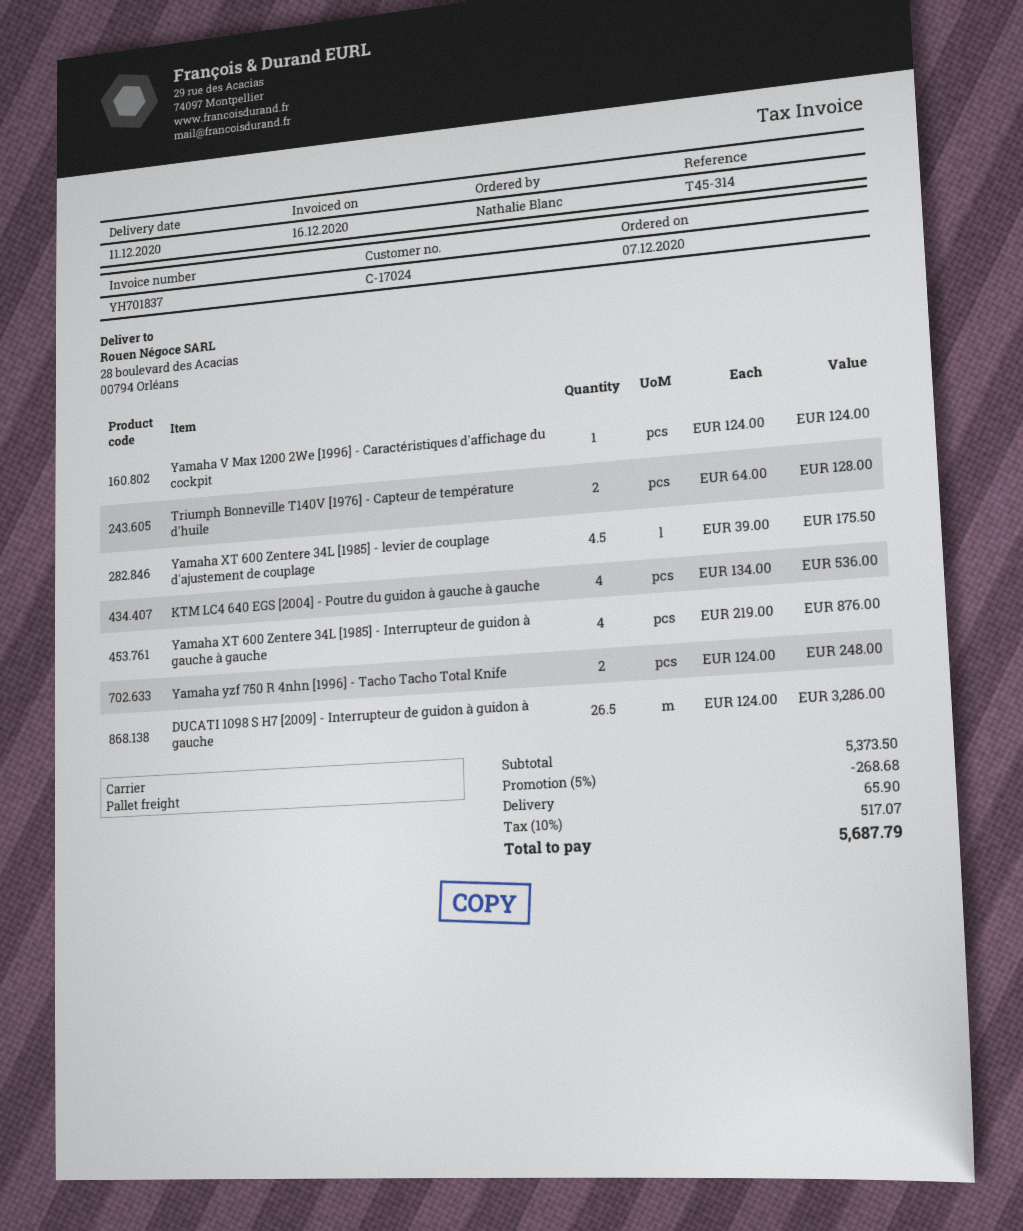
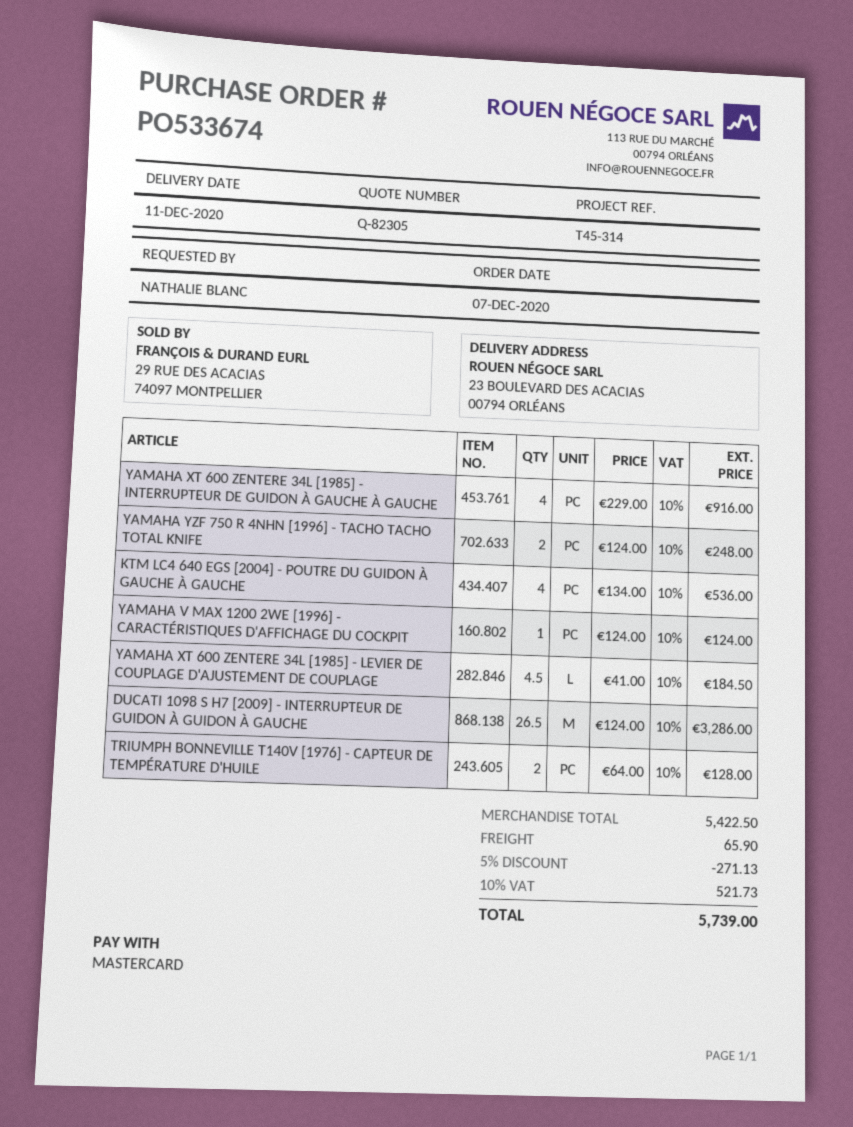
ship to: 28 boulevard des Acacias, 00794 Orléans -> 23 BOULEVARD DES ACACIAS, 00794 ORLÉANS
Yamaha XT 600 Zentere 34L [1985] - levier de couplage d'ajustement de couplage: 4.5 x 39.00 = 175.50 -> 4.5 x 41.00 = 184.50
Yamaha XT 600 Zentere 34L [1985] - Interrupteur de guidon à gauche à gauche: 4 x 219.00 = 876.00 -> 4 x 229.00 = 916.00
subtotal: 5373.50 -> 5422.50
discount: 5% = 268.68 -> 5% = 271.13
tax: 10% = 517.07 -> 10% = 521.73
total: 5687.79 -> 5739.00

